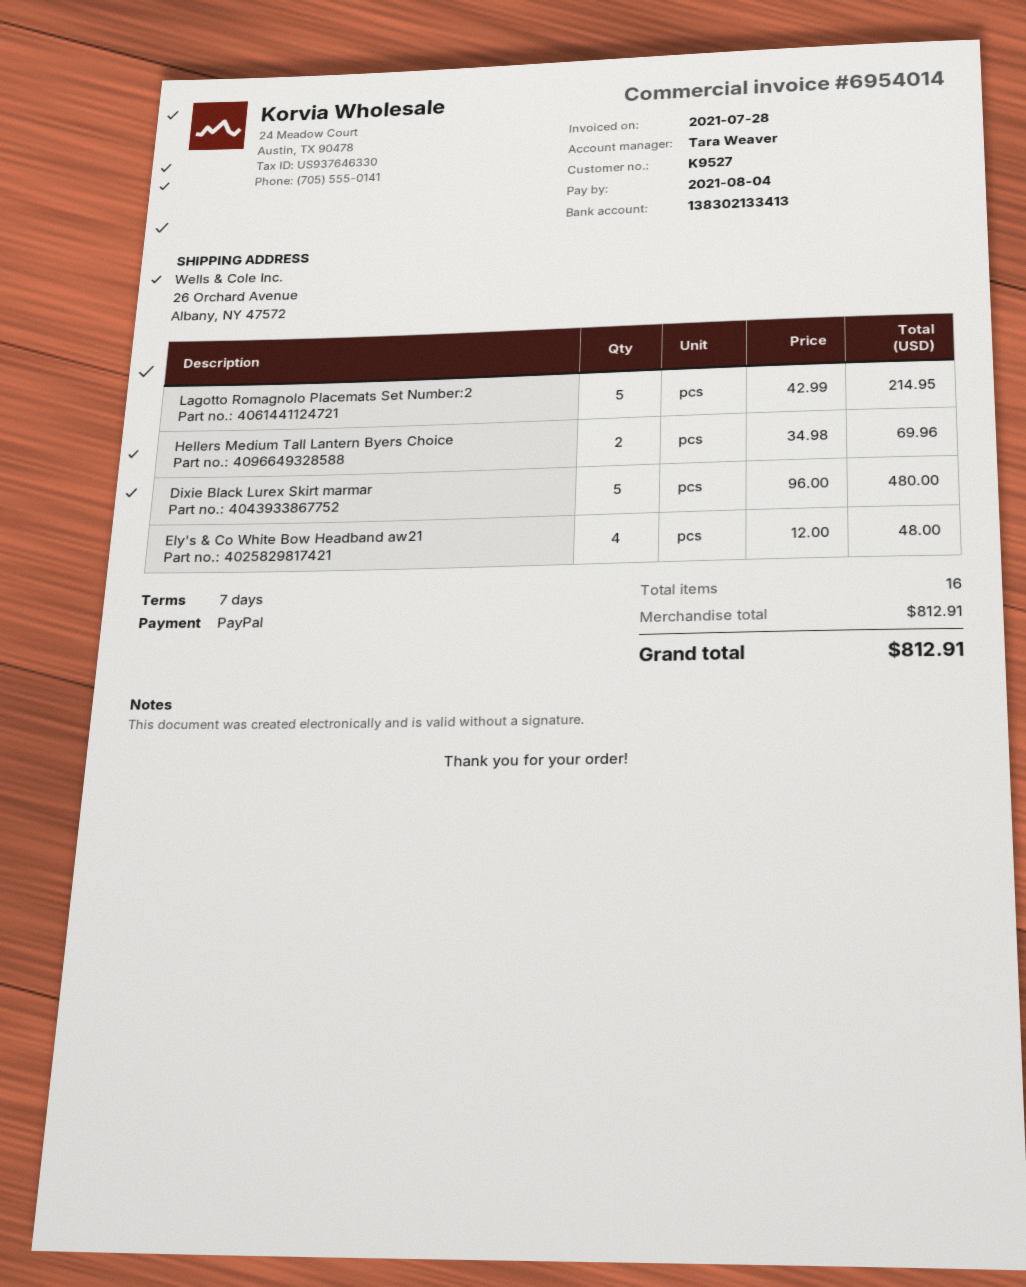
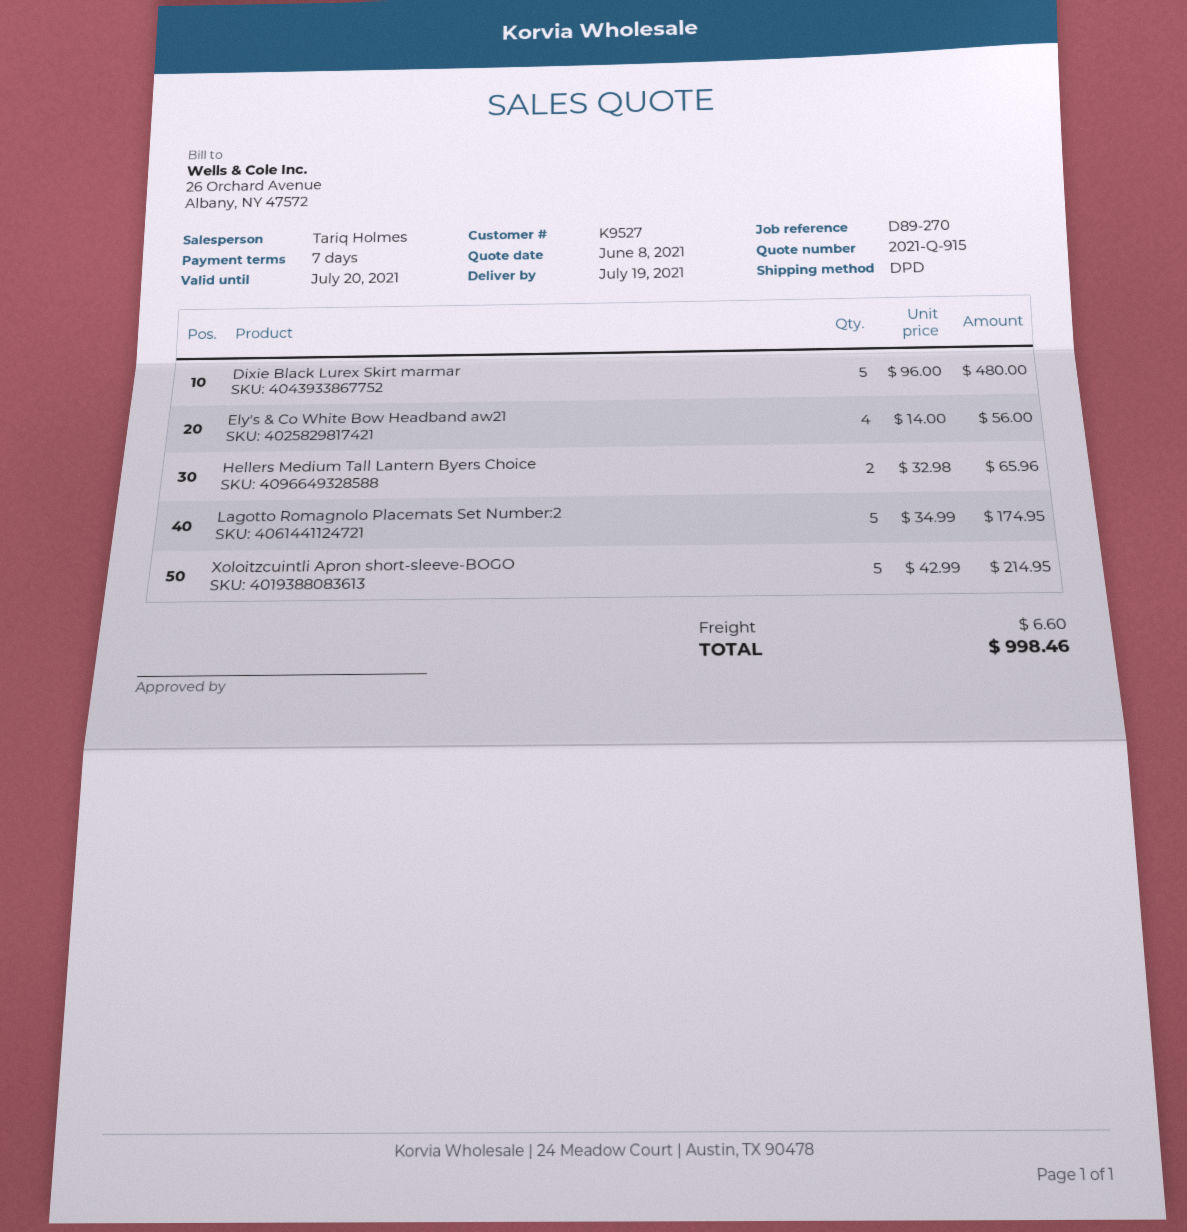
sales rep: Tara Weaver -> Tariq Holmes
Lagotto Romagnolo Placemats Set Number:2: 5 x 42.99 = 214.95 -> 5 x 34.99 = 174.95
Hellers Medium Tall Lantern Byers Choice: 2 x 34.98 = 69.96 -> 2 x 32.98 = 65.96
Ely's & Co White Bow Headband aw21: 4 x 12.00 = 48.00 -> 4 x 14.00 = 56.00
Xoloitzcuintli Apron short-sleeve-BOGO: none -> 5 x 42.99 = 214.95
shipping: none -> 6.60
total: 812.91 -> 998.46

